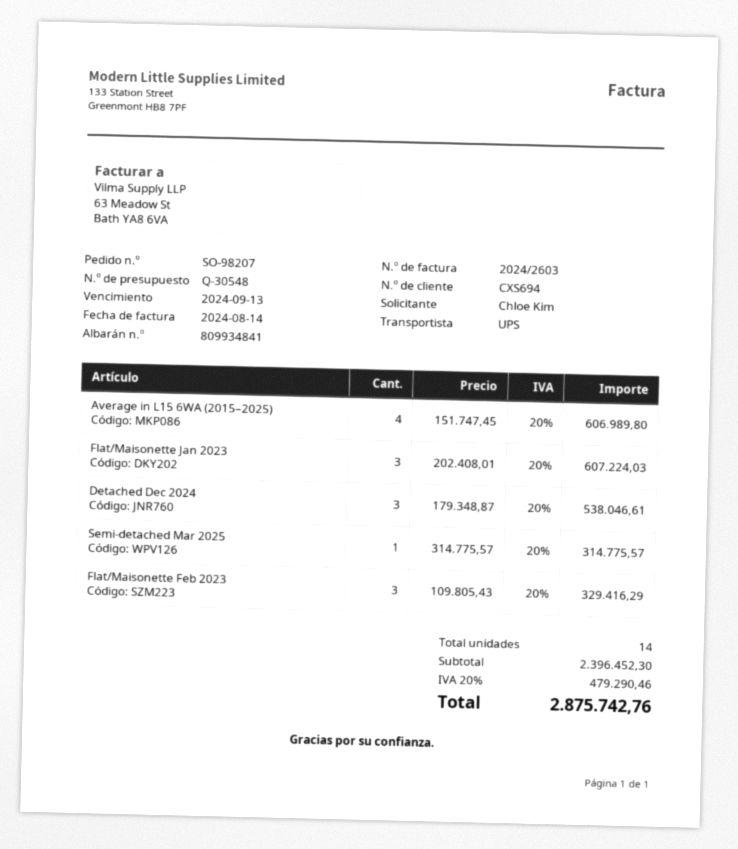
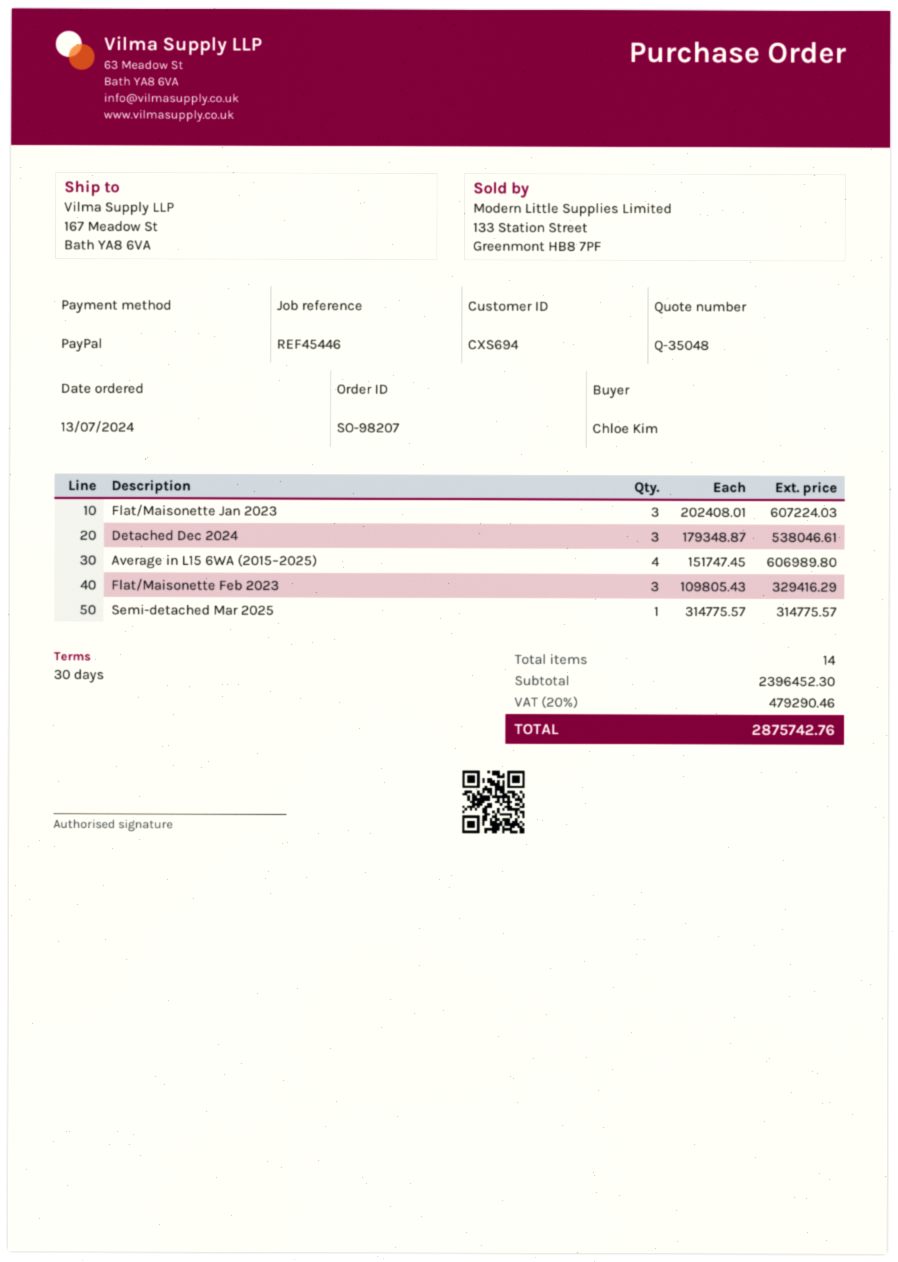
quote number: Q-30548 -> Q-35048

